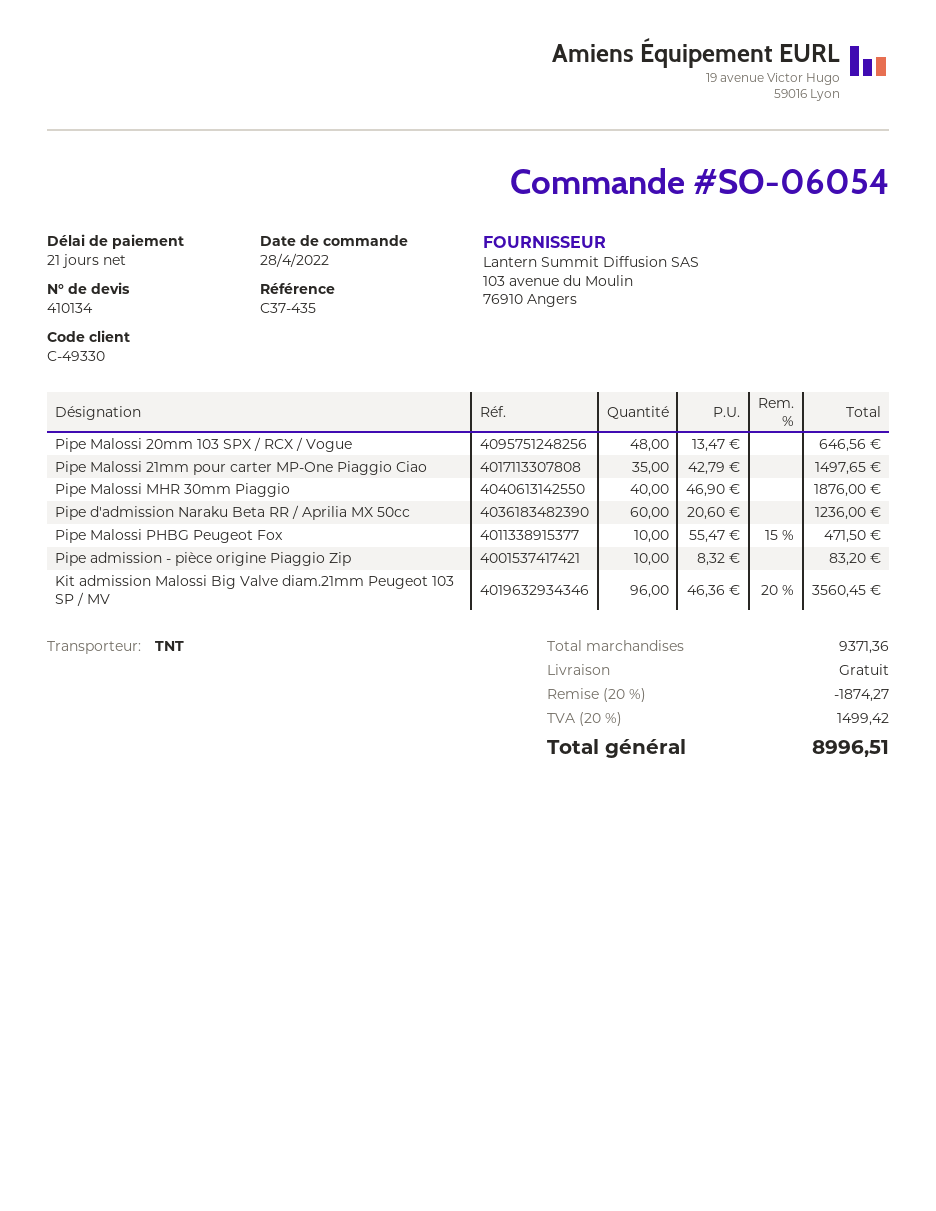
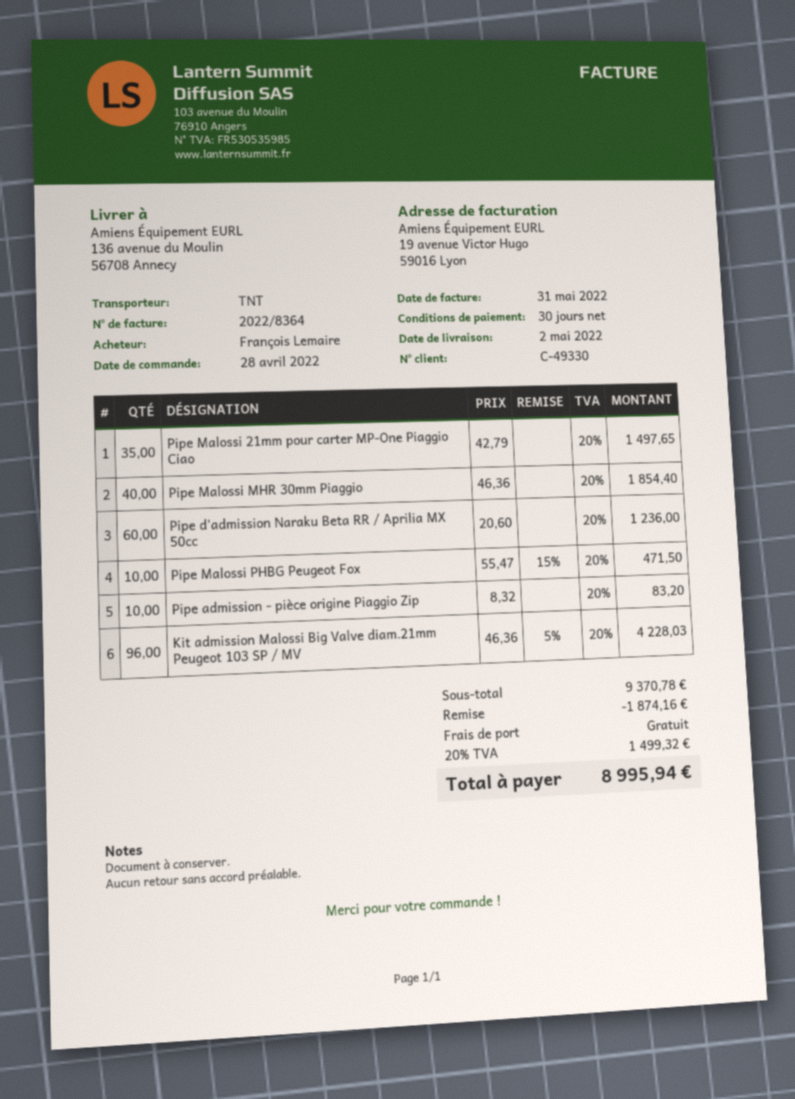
payment terms: 21 days -> 30 days
Pipe Malossi 20mm 103 SPX / RCX / Vogue: 48 x 13.47 = 646.56 -> none
Pipe Malossi MHR 30mm Piaggio: 40 x 46.90 = 1876.00 -> 40 x 46.36 = 1854.40
Kit admission Malossi Big Valve diam.21mm Peugeot 103 SP / MV: 96 x 46.36 - 20% = 3560.45 -> 96 x 46.36 - 5% = 4228.03
subtotal: 9371.36 -> 9370.78
discount: 1874.27 -> 1874.16
tax: 20% = 1499.42 -> 20% = 1499.32
total: 8996.51 -> 8995.94

